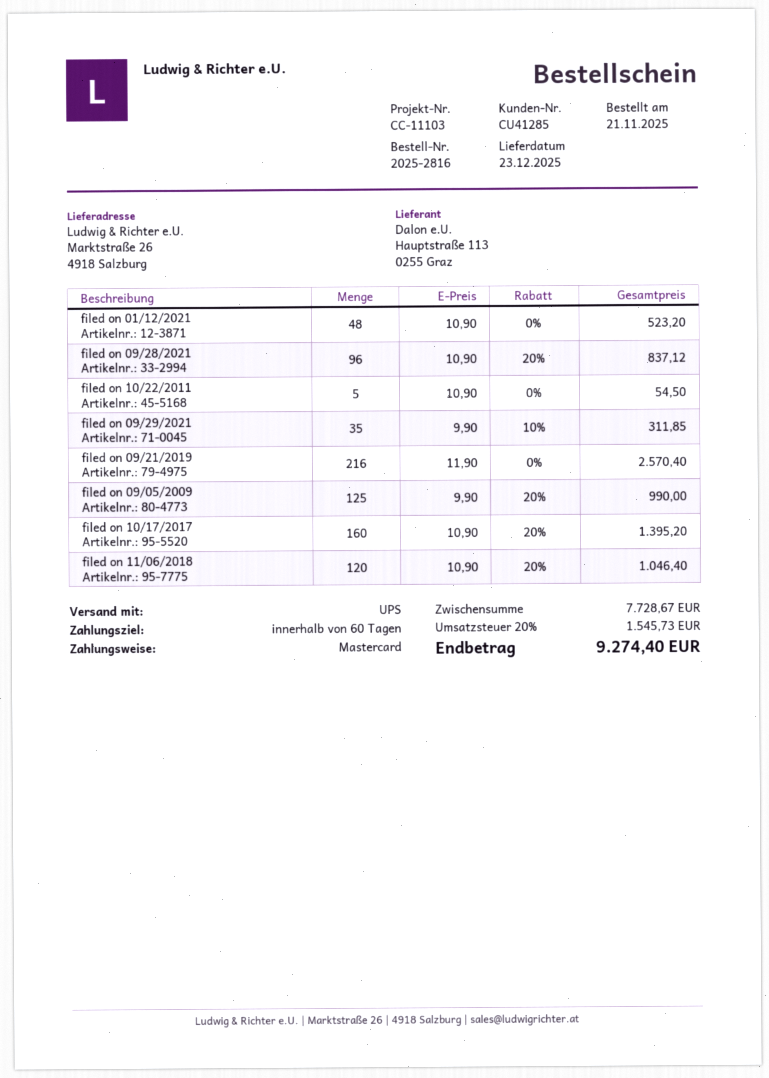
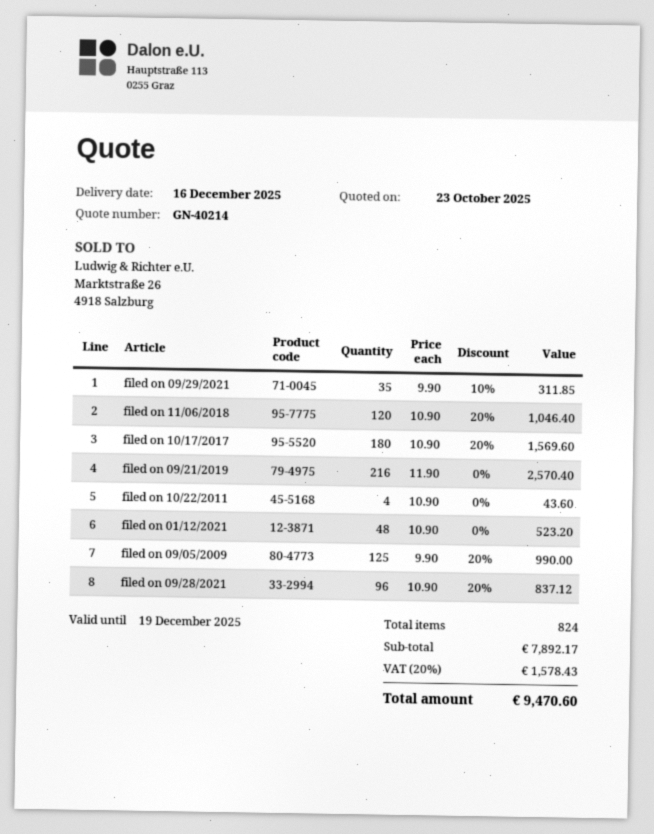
delivery date: 2025-12-23 -> 2025-12-16
filed on 10/22/2011: 5 x 10.90 = 54.50 -> 4 x 10.90 = 43.60
filed on 10/17/2017: 160 x 10.90 - 20% = 1395.20 -> 180 x 10.90 - 20% = 1569.60
subtotal: 7728.67 -> 7892.17
tax: 20% = 1545.73 -> 20% = 1578.43
total: 9274.40 -> 9470.60

